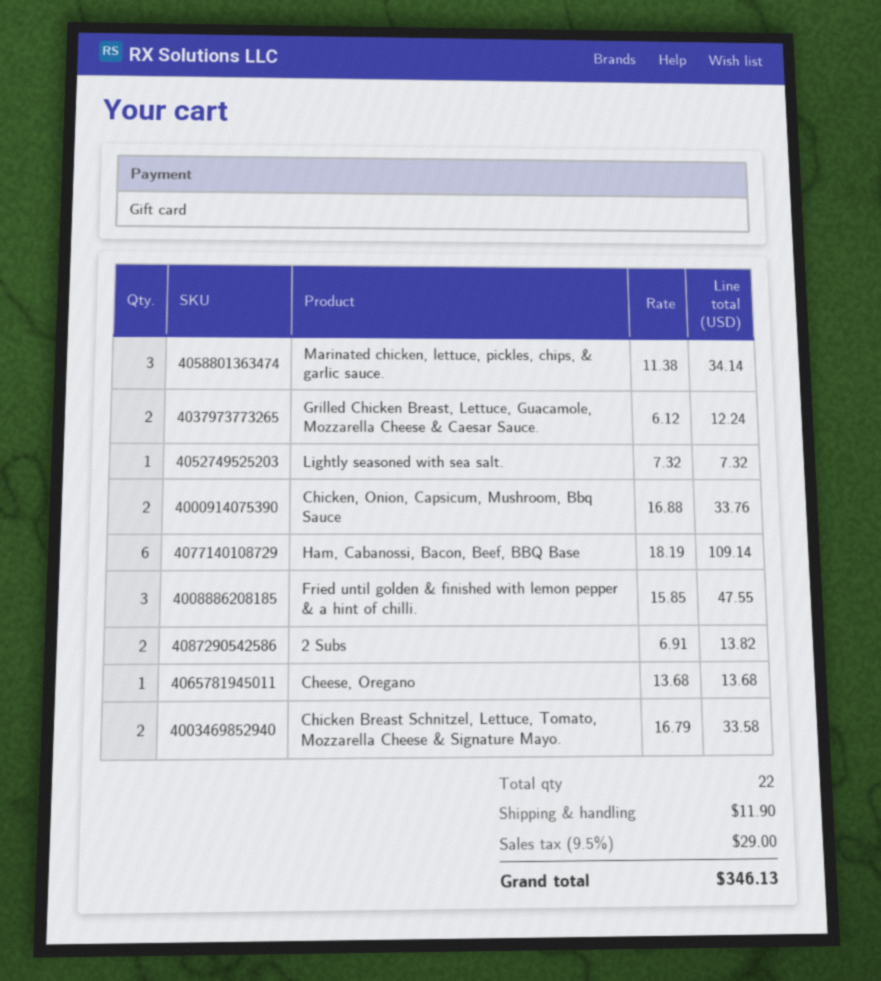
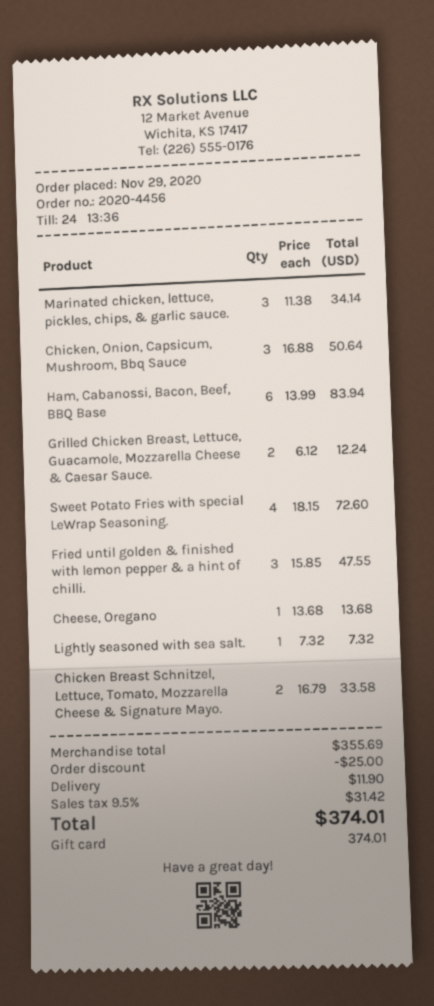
Chicken, Onion, Capsicum, Mushroom, Bbq Sauce: 2 x 16.88 = 33.76 -> 3 x 16.88 = 50.64
Ham, Cabanossi, Bacon, Beef, BBQ Base: 6 x 18.19 = 109.14 -> 6 x 13.99 = 83.94
2 Subs: 2 x 6.91 = 13.82 -> none
Sweet Potato Fries with special LeWrap Seasoning.: none -> 4 x 18.15 = 72.60
discount: none -> 25.00
tax: 9.5% = 29.00 -> 9.5% = 31.42
total: 346.13 -> 374.01

